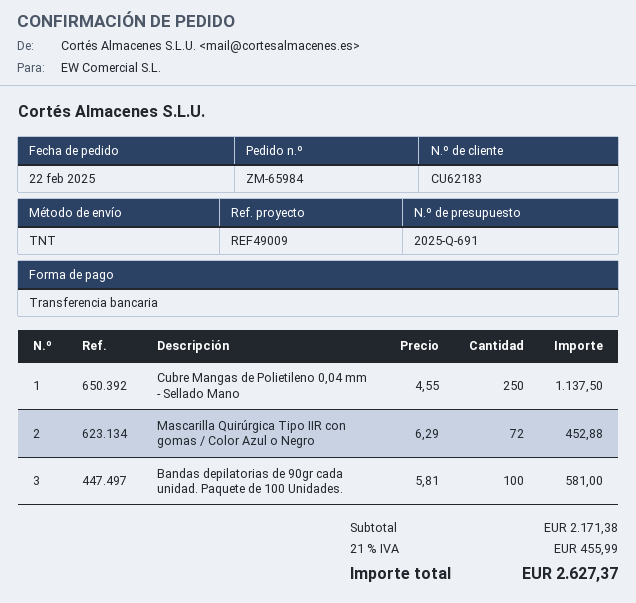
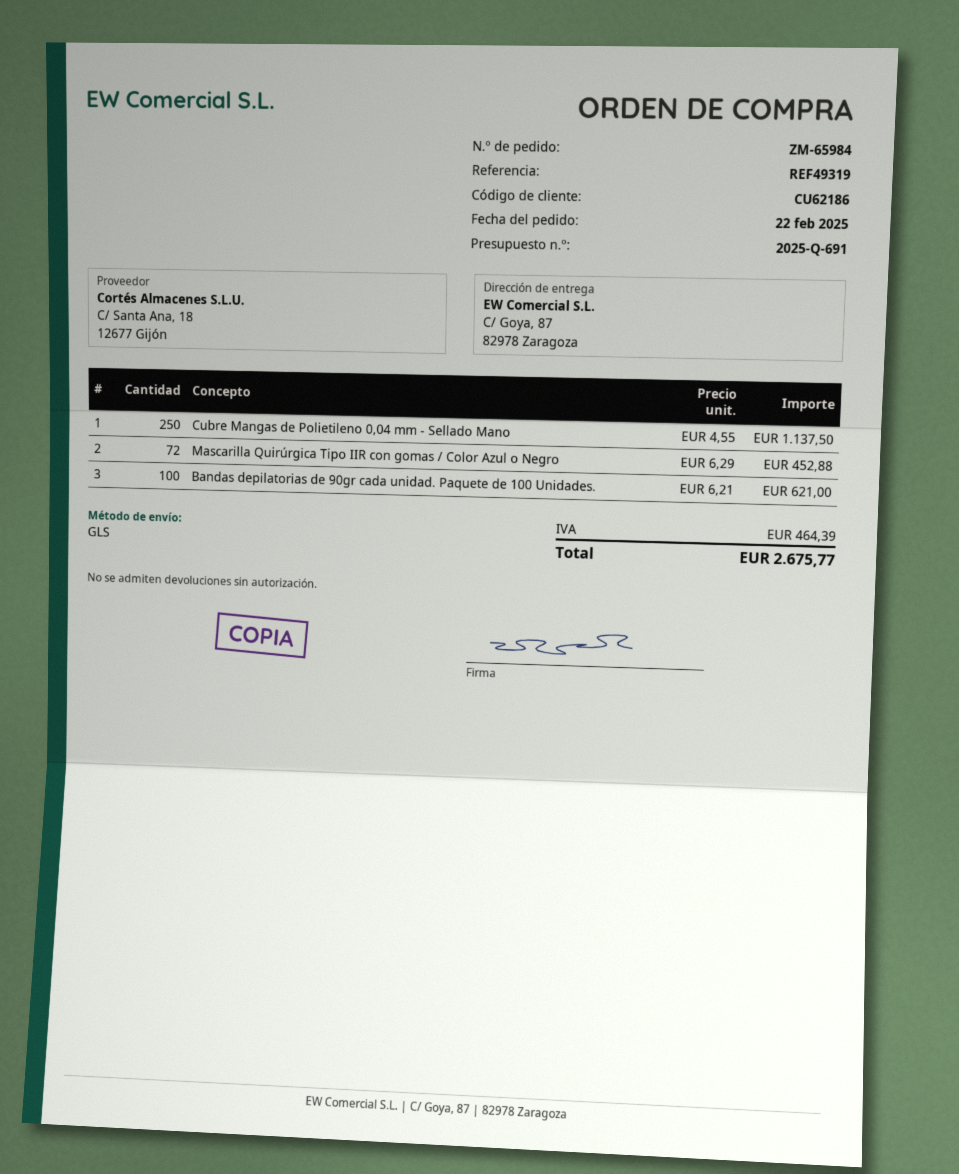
customer number: CU62183 -> CU62186
reference: REF49009 -> REF49319
shipping method: TNT -> GLS
Bandas depilatorias de 90gr cada unidad. Paquete de 100 Unidades.: 100 x 5.81 = 581.00 -> 100 x 6.21 = 621.00
tax: 455.99 -> 464.39
total: 2627.37 -> 2675.77

